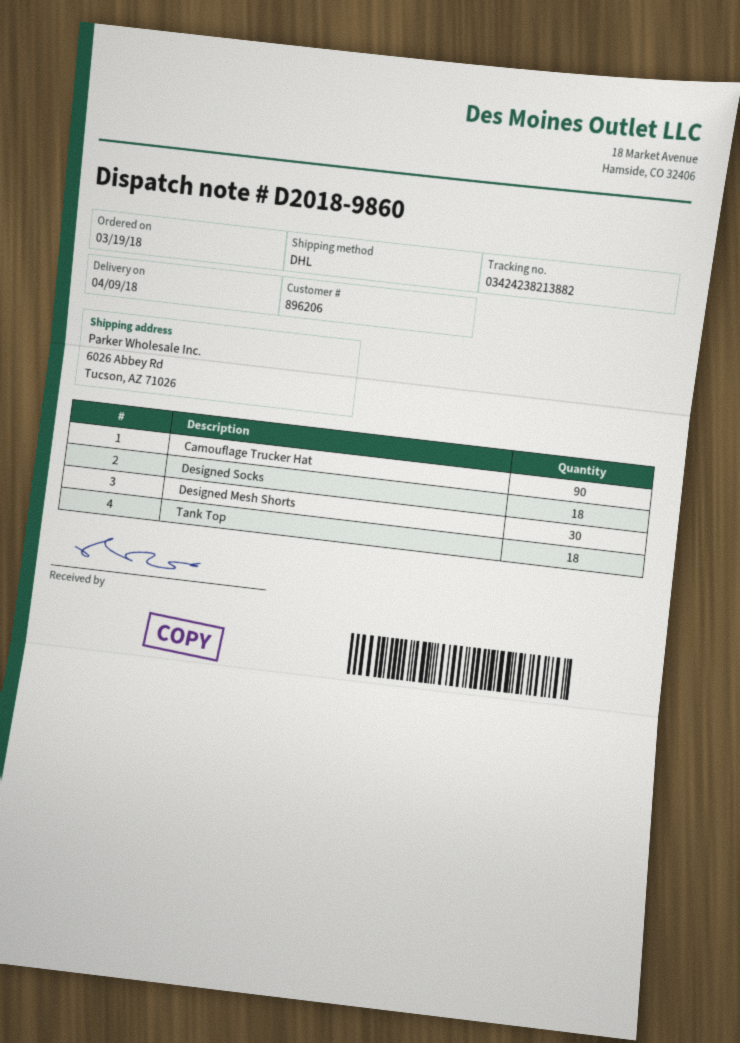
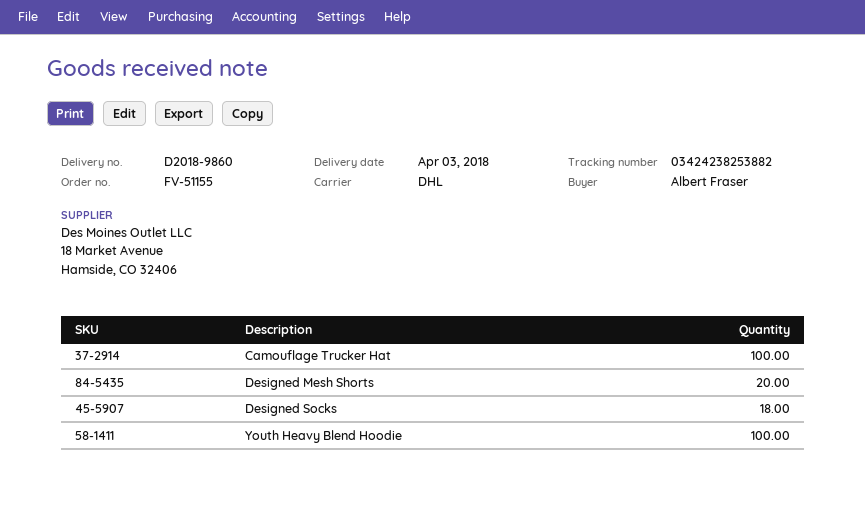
delivery date: 2018-04-09 -> 2018-04-03
tracking number: 03424238213882 -> 03424238253882
Camouflage Trucker Hat: 90 -> 100
Designed Mesh Shorts: 30 -> 20
Tank Top: 18 -> none
Youth Heavy Blend Hoodie: none -> 100

